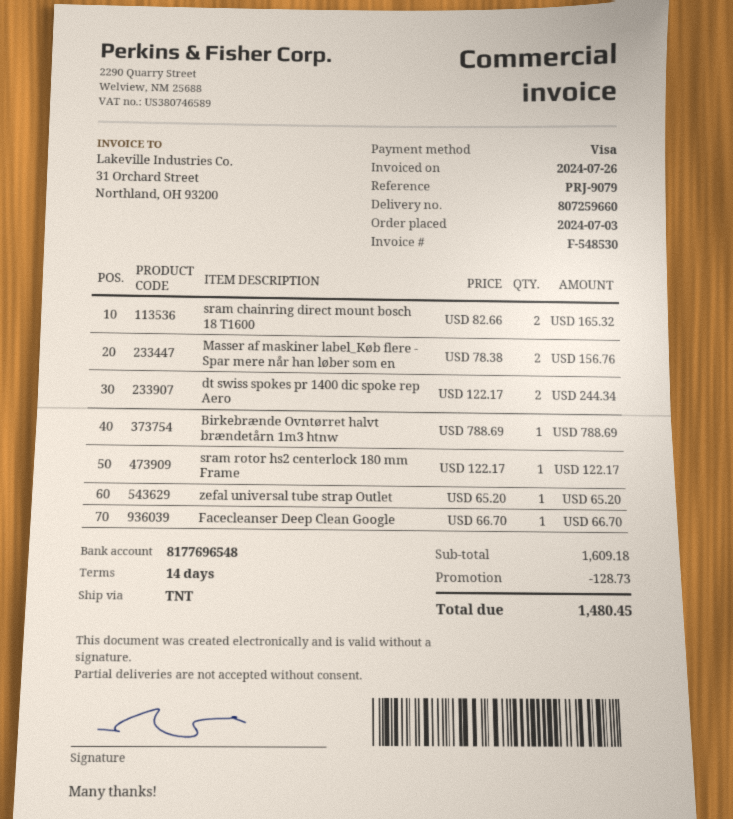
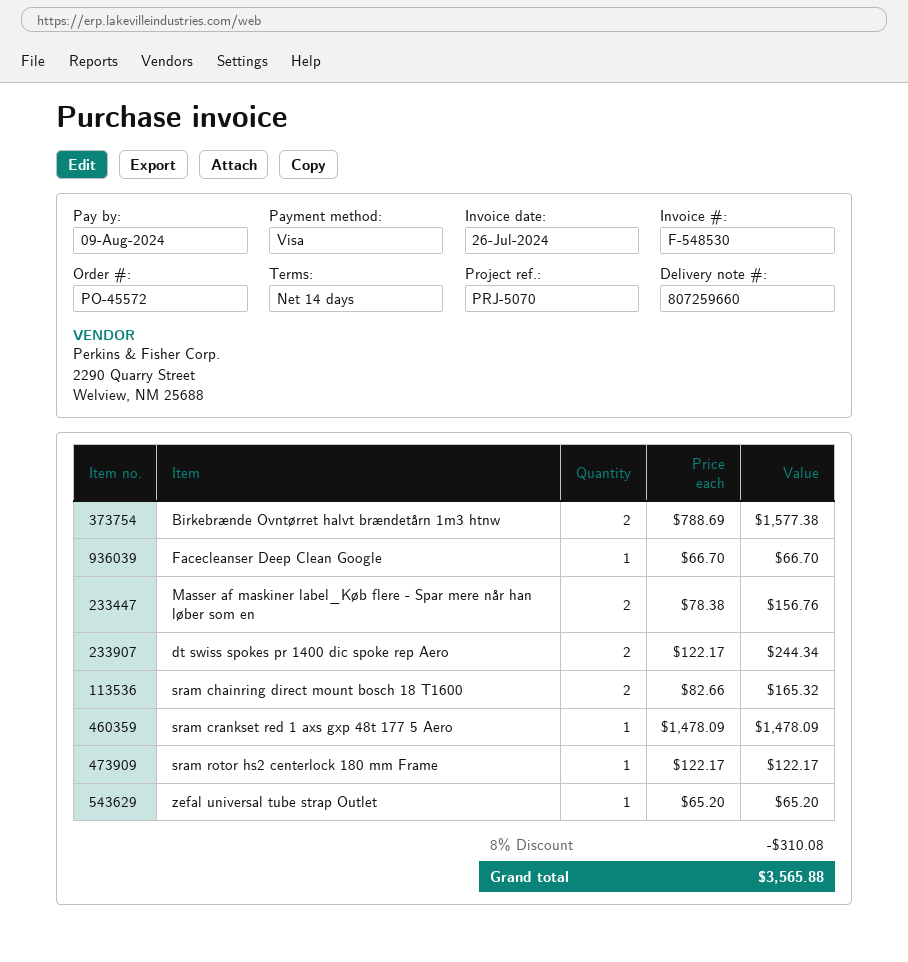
reference: PRJ-9079 -> PRJ-5070
Birkebrænde Ovntørret halvt brændetårn 1m3 htnw: 1 x 788.69 = 788.69 -> 2 x 788.69 = 1577.38
sram crankset red 1 axs gxp 48t 177 5 Aero: none -> 1 x 1478.09 = 1478.09
discount: 128.73 -> 310.08
total: 1480.45 -> 3565.88

